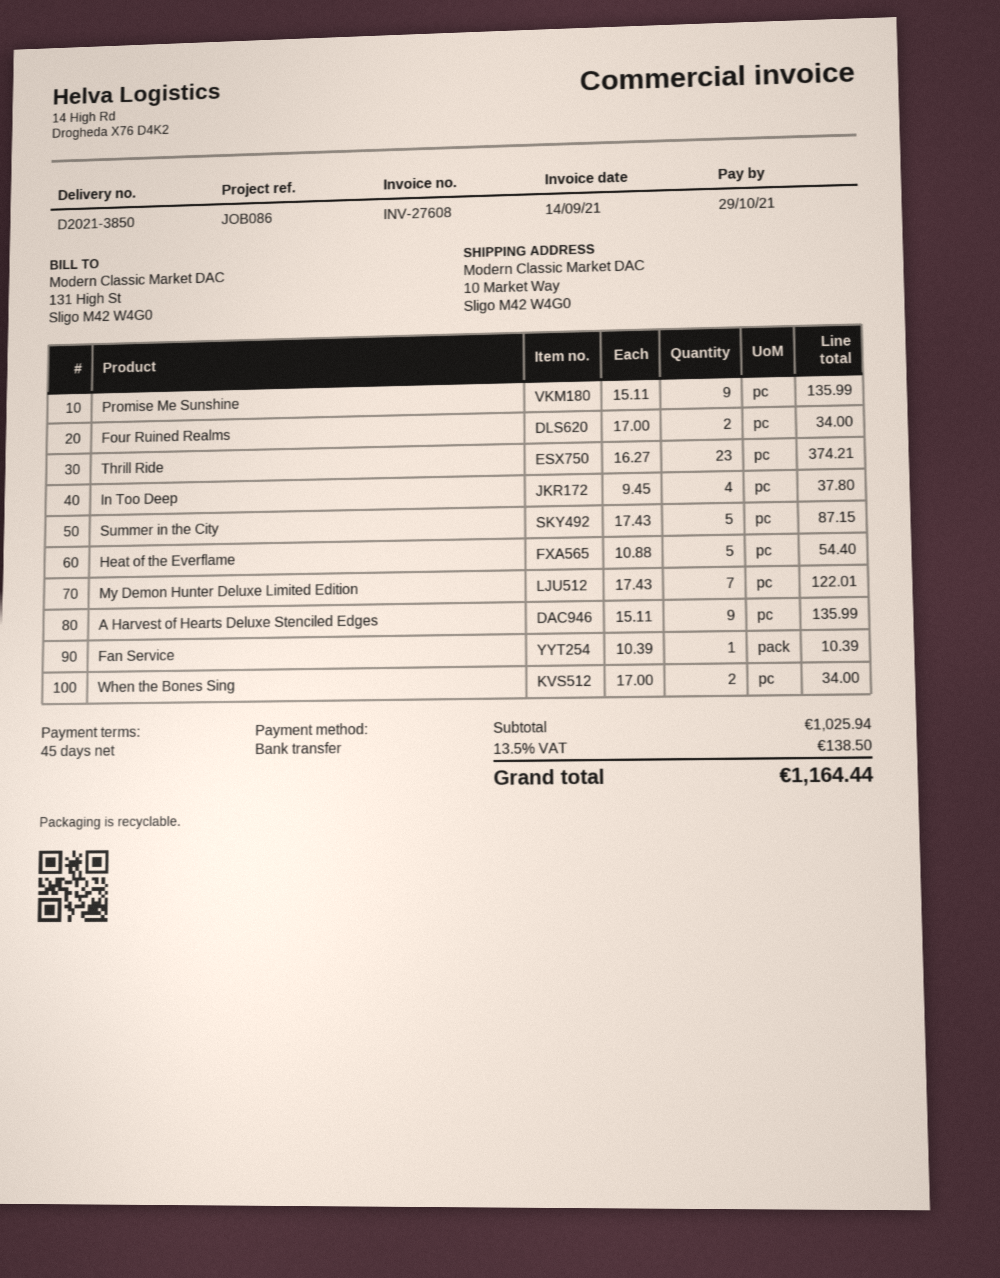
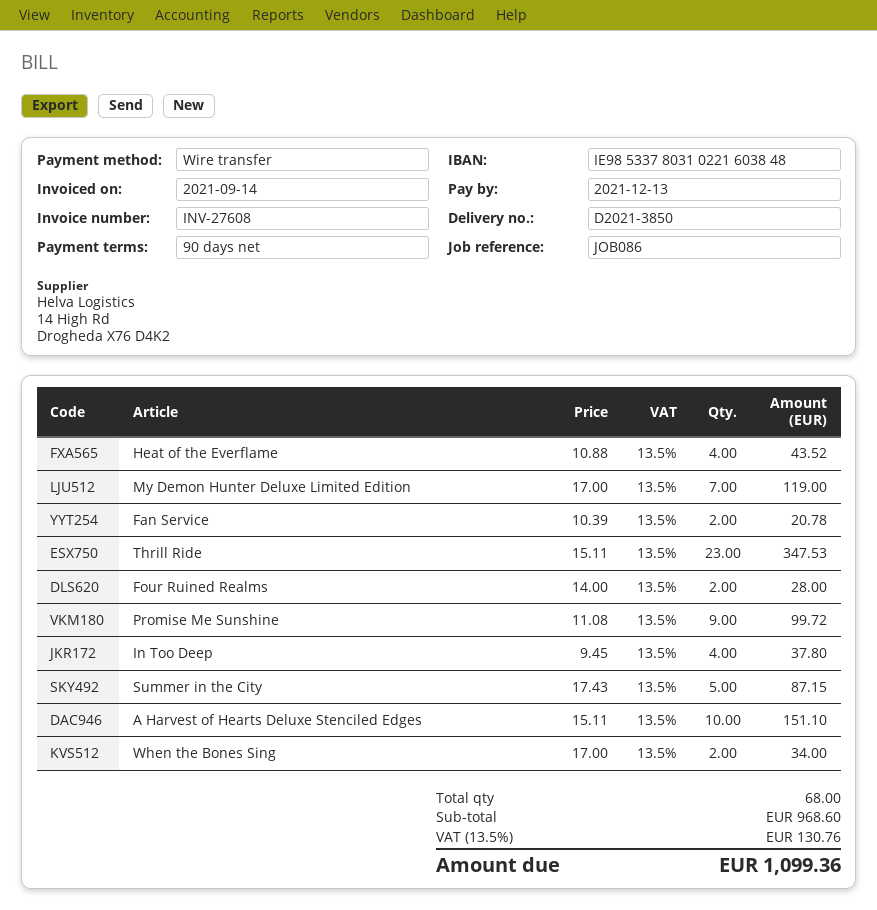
payment terms: 45 days -> 90 days
due date: 2021-10-29 -> 2021-12-13
Promise Me Sunshine: 9 x 15.11 = 135.99 -> 9 x 11.08 = 99.72
Four Ruined Realms: 2 x 17.00 = 34.00 -> 2 x 14.00 = 28.00
Thrill Ride: 23 x 16.27 = 374.21 -> 23 x 15.11 = 347.53
Heat of the Everflame: 5 x 10.88 = 54.40 -> 4 x 10.88 = 43.52
My Demon Hunter Deluxe Limited Edition: 7 x 17.43 = 122.01 -> 7 x 17.00 = 119.00
A Harvest of Hearts Deluxe Stenciled Edges: 9 x 15.11 = 135.99 -> 10 x 15.11 = 151.10
Fan Service: 1 x 10.39 = 10.39 -> 2 x 10.39 = 20.78
subtotal: 1025.94 -> 968.60
tax: 13.5% = 138.50 -> 13.5% = 130.76
total: 1164.44 -> 1099.36

